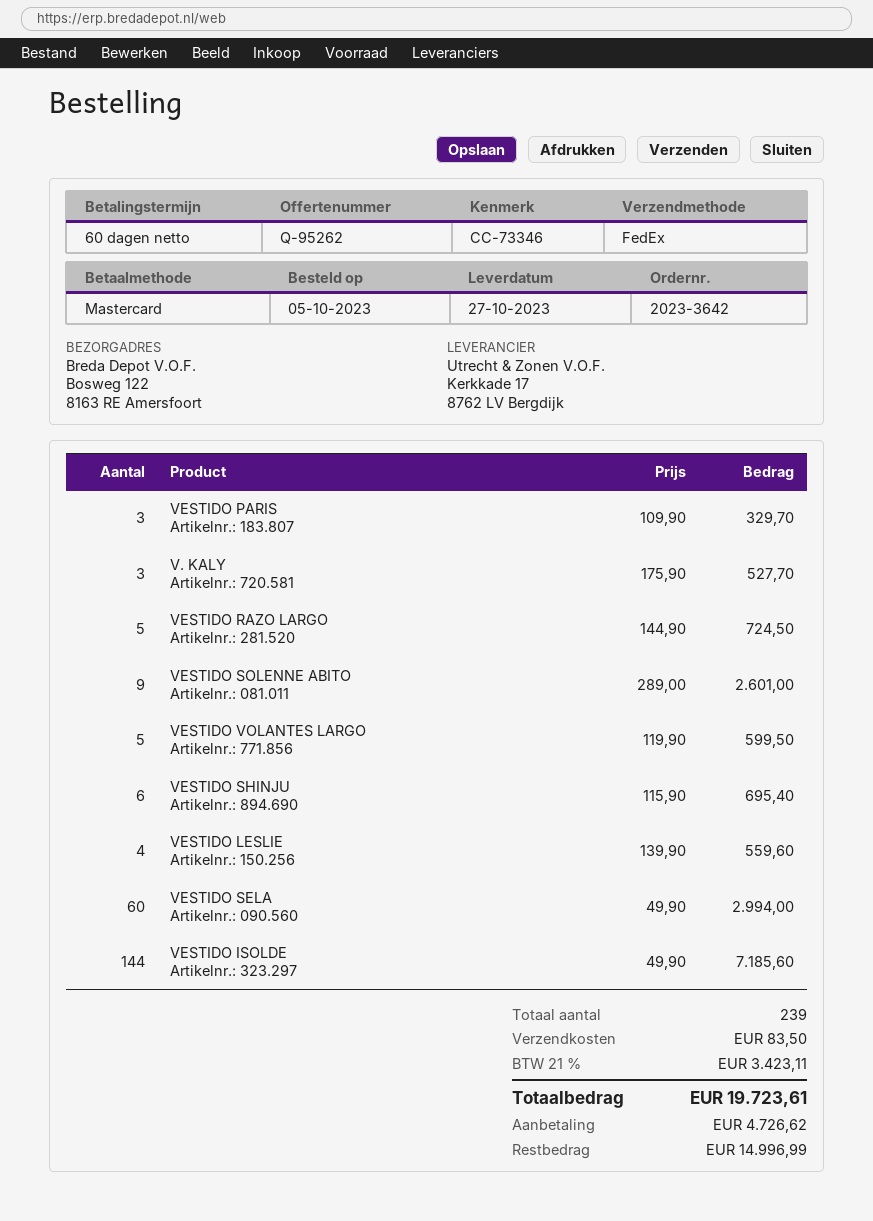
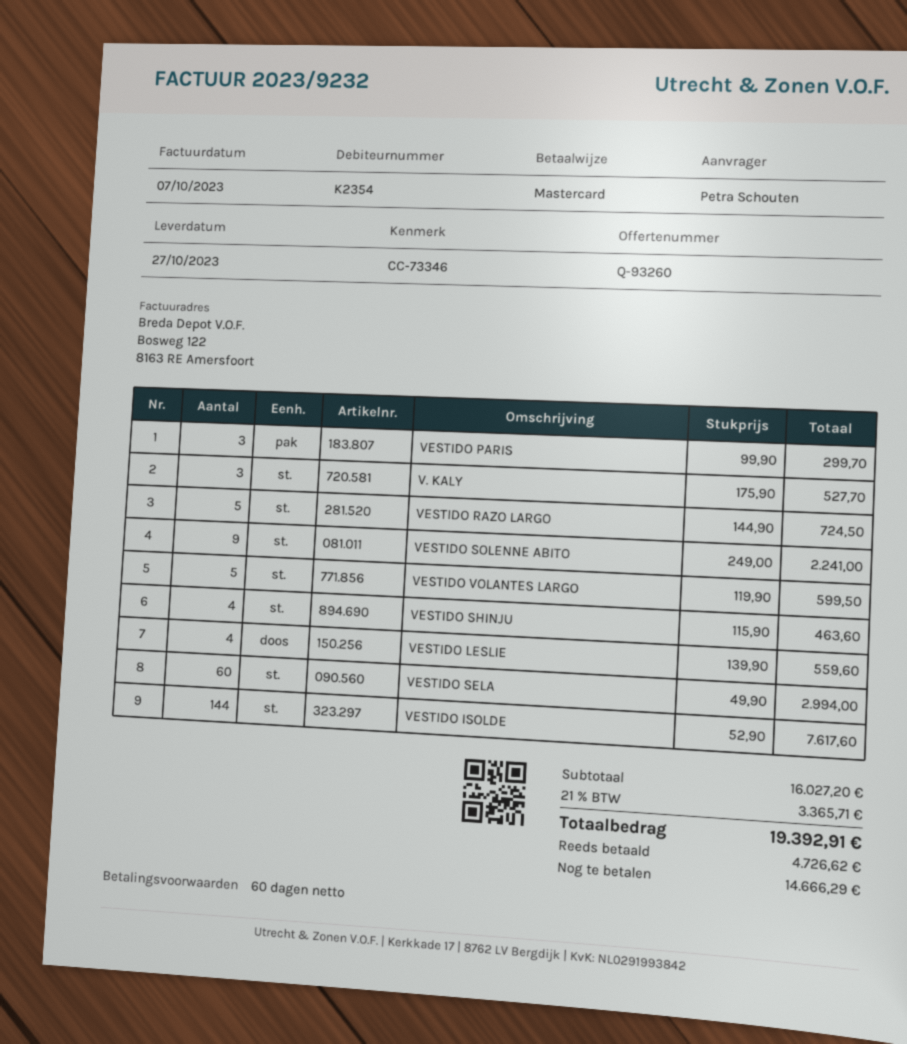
quote number: Q-95262 -> Q-93260
VESTIDO PARIS: 3 x 109.90 = 329.70 -> 3 x 99.90 = 299.70
VESTIDO SOLENNE ABITO: 9 x 289.00 = 2601.00 -> 9 x 249.00 = 2241.00
VESTIDO SHINJU: 6 x 115.90 = 695.40 -> 4 x 115.90 = 463.60
VESTIDO ISOLDE: 144 x 49.90 = 7185.60 -> 144 x 52.90 = 7617.60
shipping: 83.50 -> none
tax: 21% = 3423.11 -> 21% = 3365.71
total: 19723.61 -> 19392.91
balance: 14996.99 -> 14666.29

